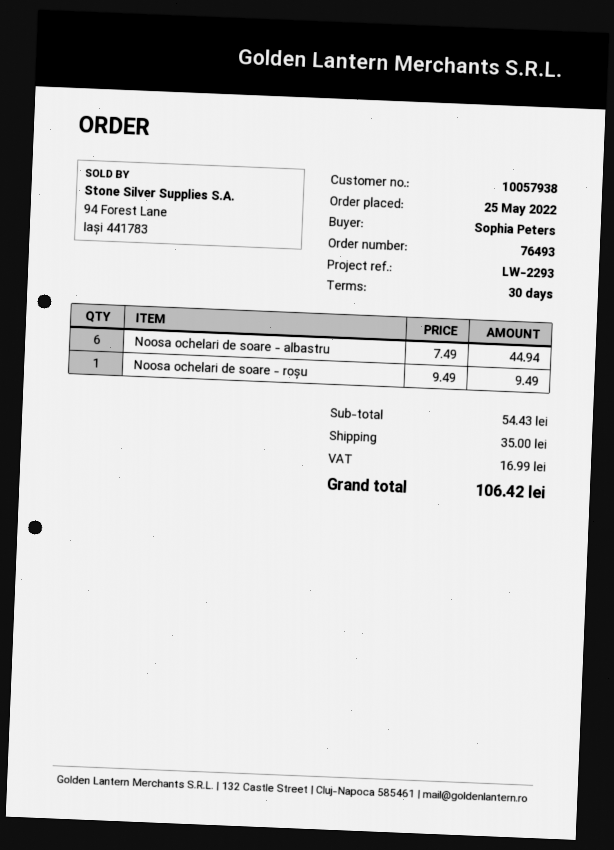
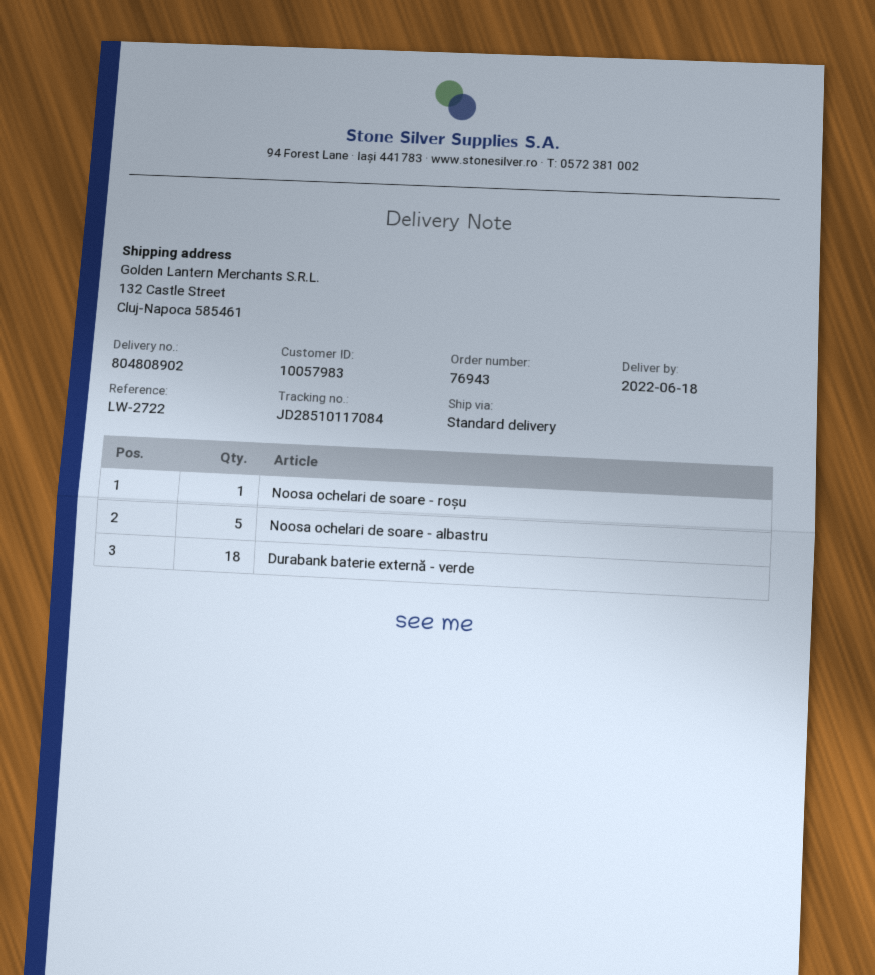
order number: 76493 -> 76943
customer number: 10057938 -> 10057983
reference: LW-2293 -> LW-2722
Noosa ochelari de soare - albastru: 6 -> 5
Durabank baterie externă - verde: none -> 18

